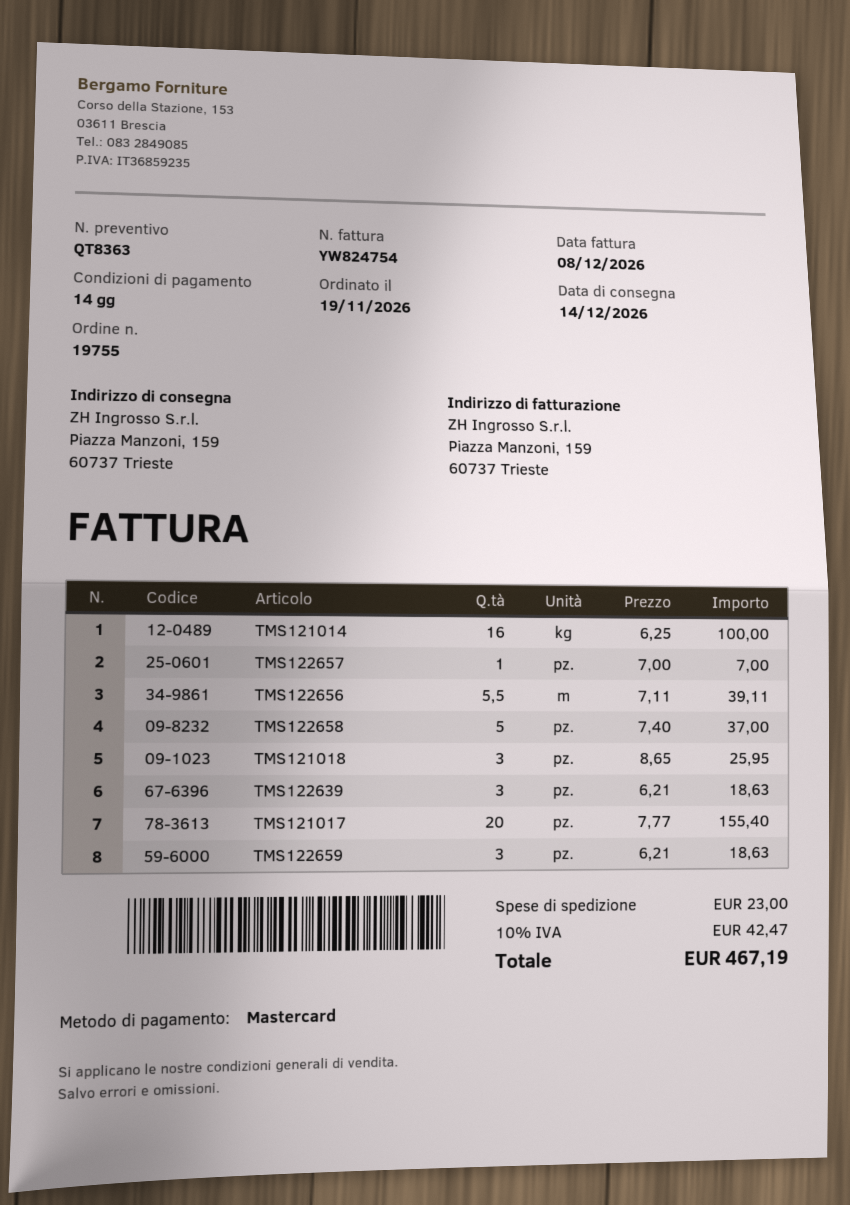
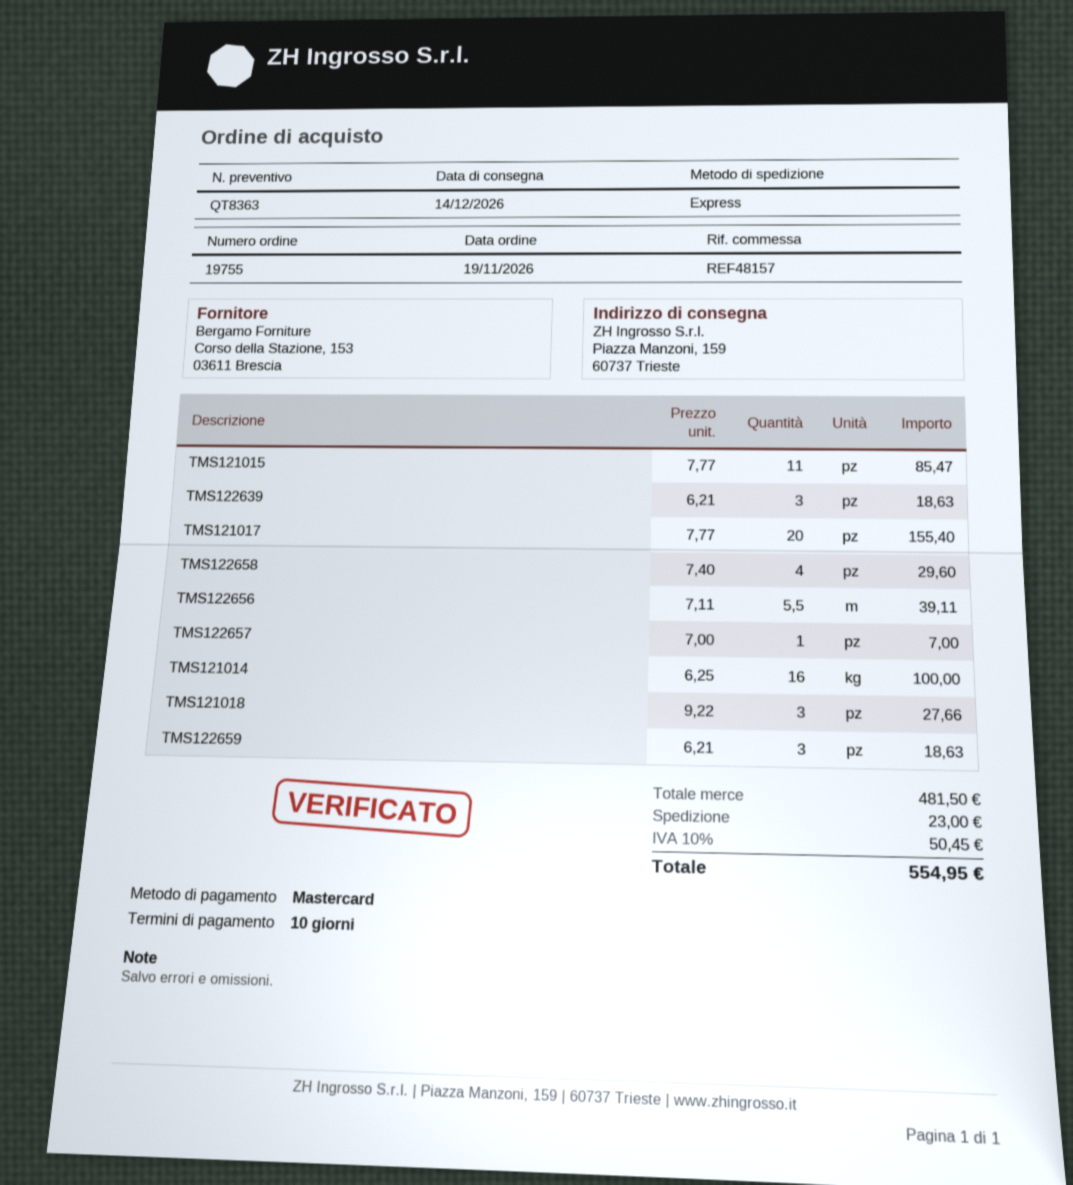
payment terms: 14 days -> 10 days
TMS122658: 5 x 7.40 = 37.00 -> 4 x 7.40 = 29.60
TMS121018: 3 x 8.65 = 25.95 -> 3 x 9.22 = 27.66
TMS121015: none -> 11 x 7.77 = 85.47
tax: 10% = 42.47 -> 10% = 50.45
total: 467.19 -> 554.95

